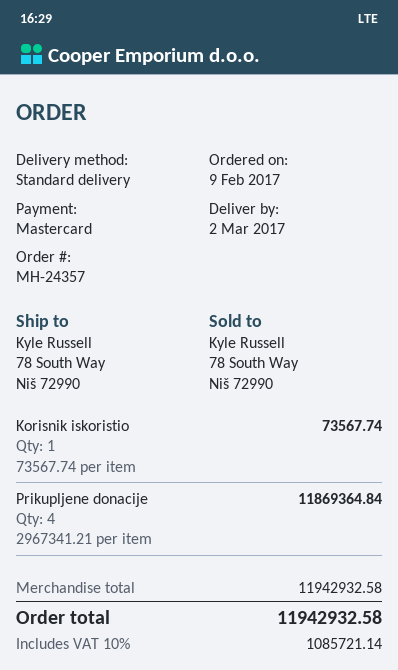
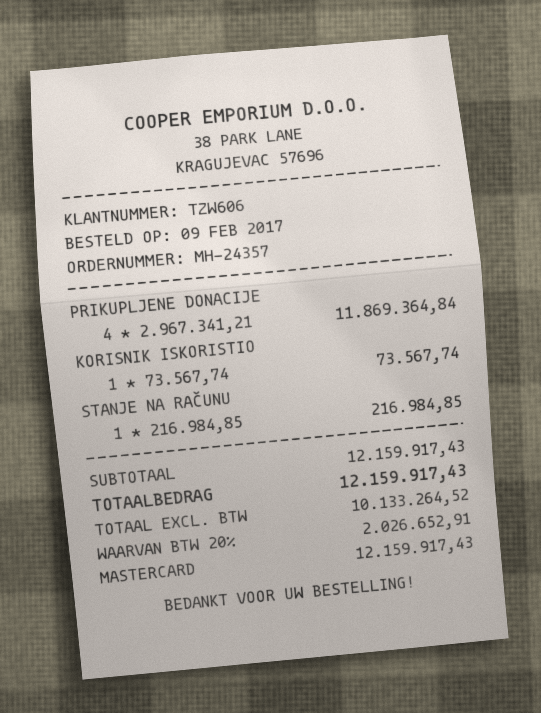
STANJE NA RAČUNU: none -> 1 x 216984.85 = 216984.85
subtotal: 11942932.58 -> 12159917.43
tax: 10% = 1085721.14 -> 20% = 2026652.91
total: 11942932.58 -> 12159917.43

